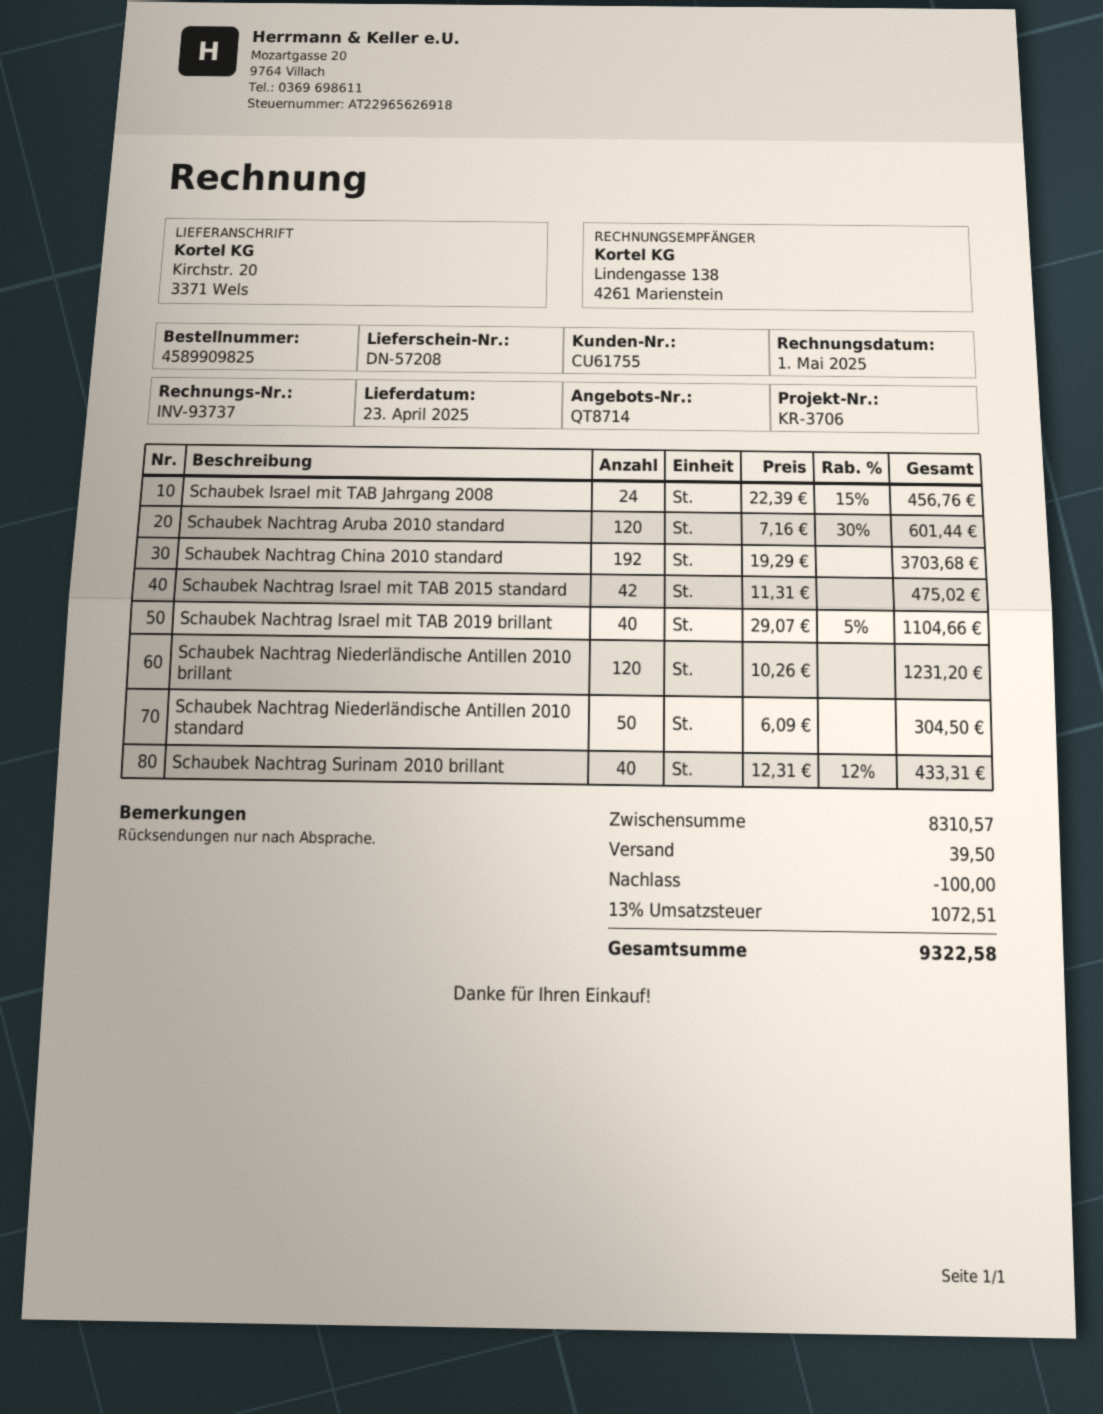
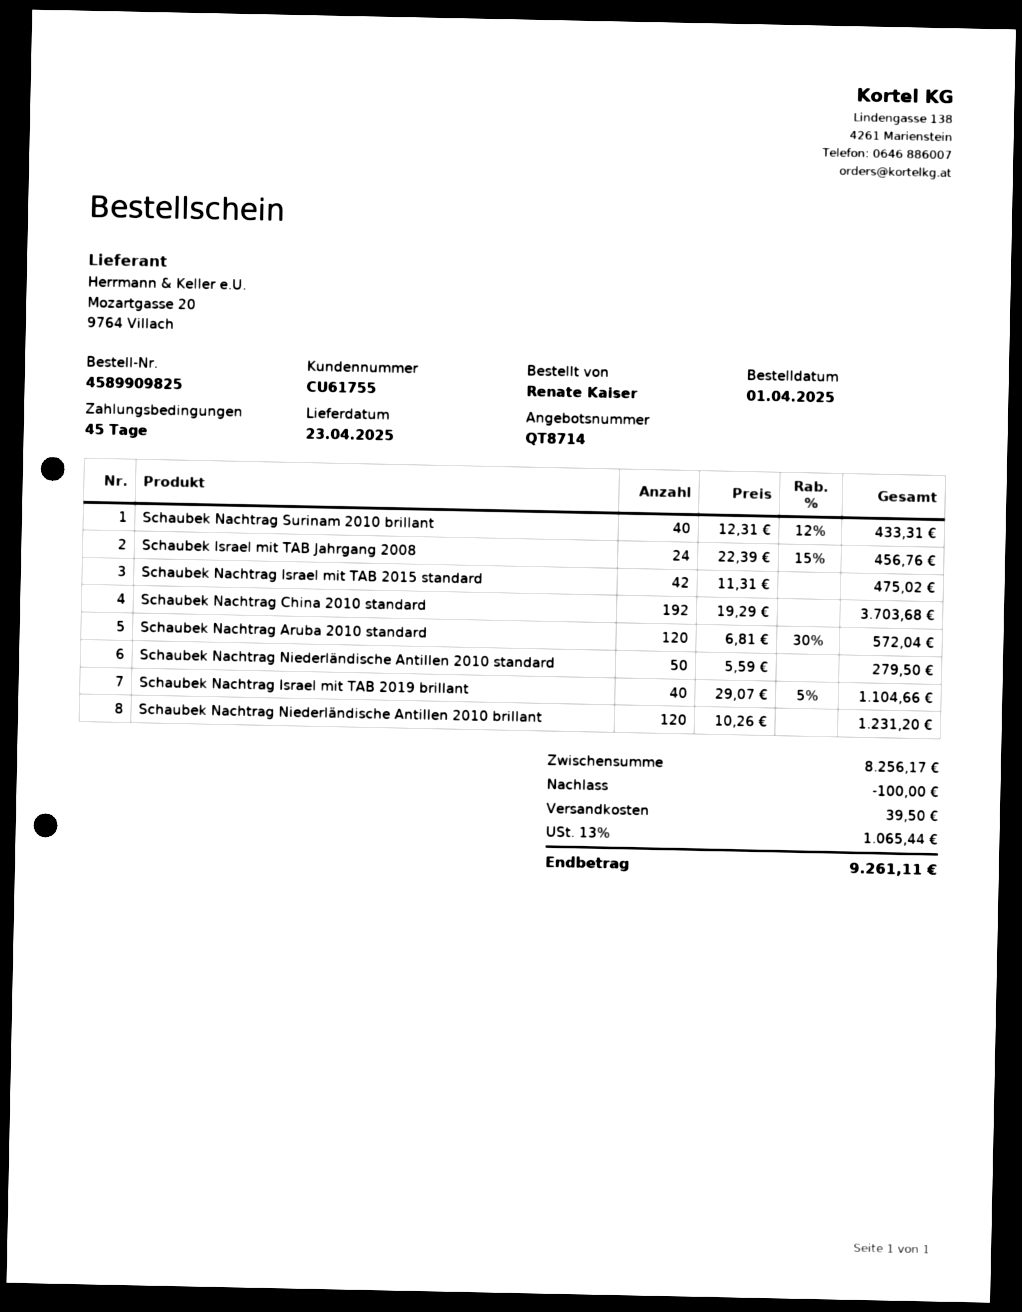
Schaubek Nachtrag Aruba 2010 standard: 120 x 7.16 - 30% = 601.44 -> 120 x 6.81 - 30% = 572.04
Schaubek Nachtrag Niederländische Antillen 2010 standard: 50 x 6.09 = 304.50 -> 50 x 5.59 = 279.50
subtotal: 8310.57 -> 8256.17
tax: 13% = 1072.51 -> 13% = 1065.44
total: 9322.58 -> 9261.11

